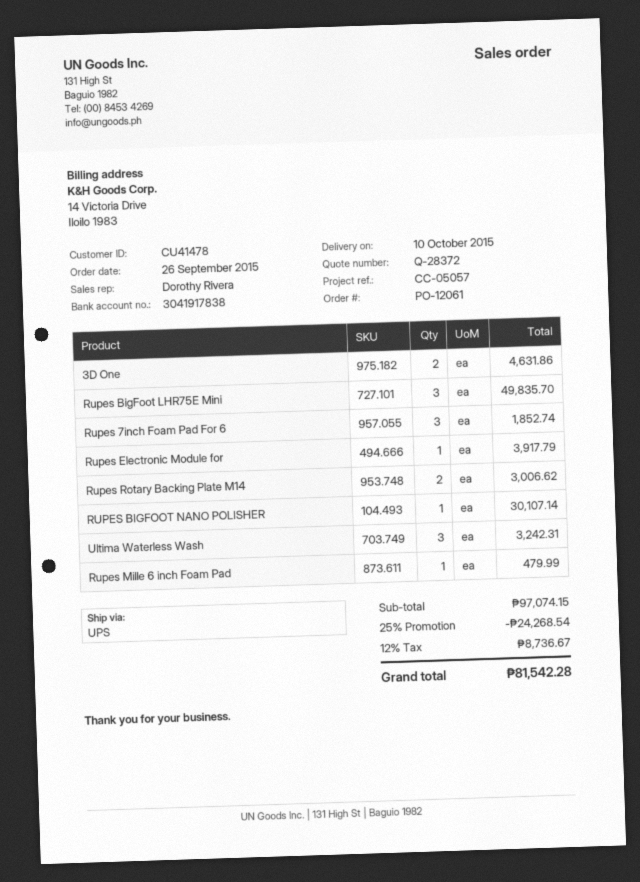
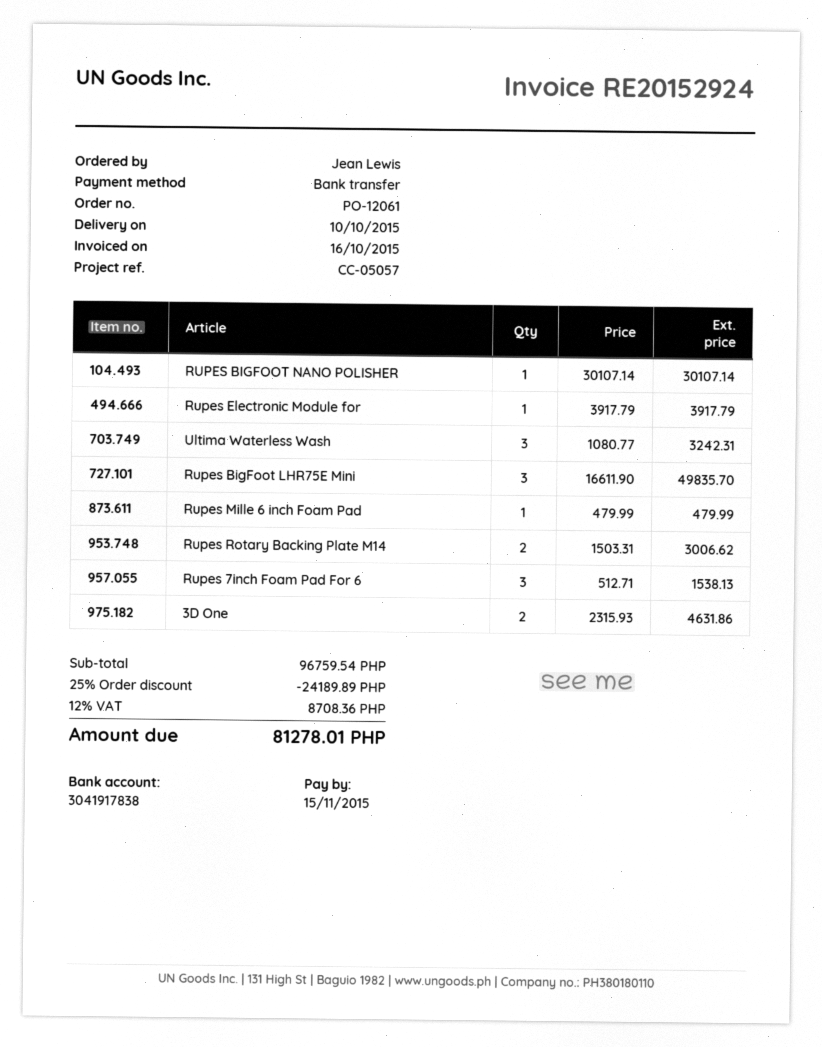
Rupes 7inch Foam Pad For 6: 3 for 1852.74 -> 3 for 1538.13
subtotal: 97074.15 -> 96759.54
discount: 25% = 24268.54 -> 25% = 24189.89
tax: 12% = 8736.67 -> 12% = 8708.36
total: 81542.28 -> 81278.01

